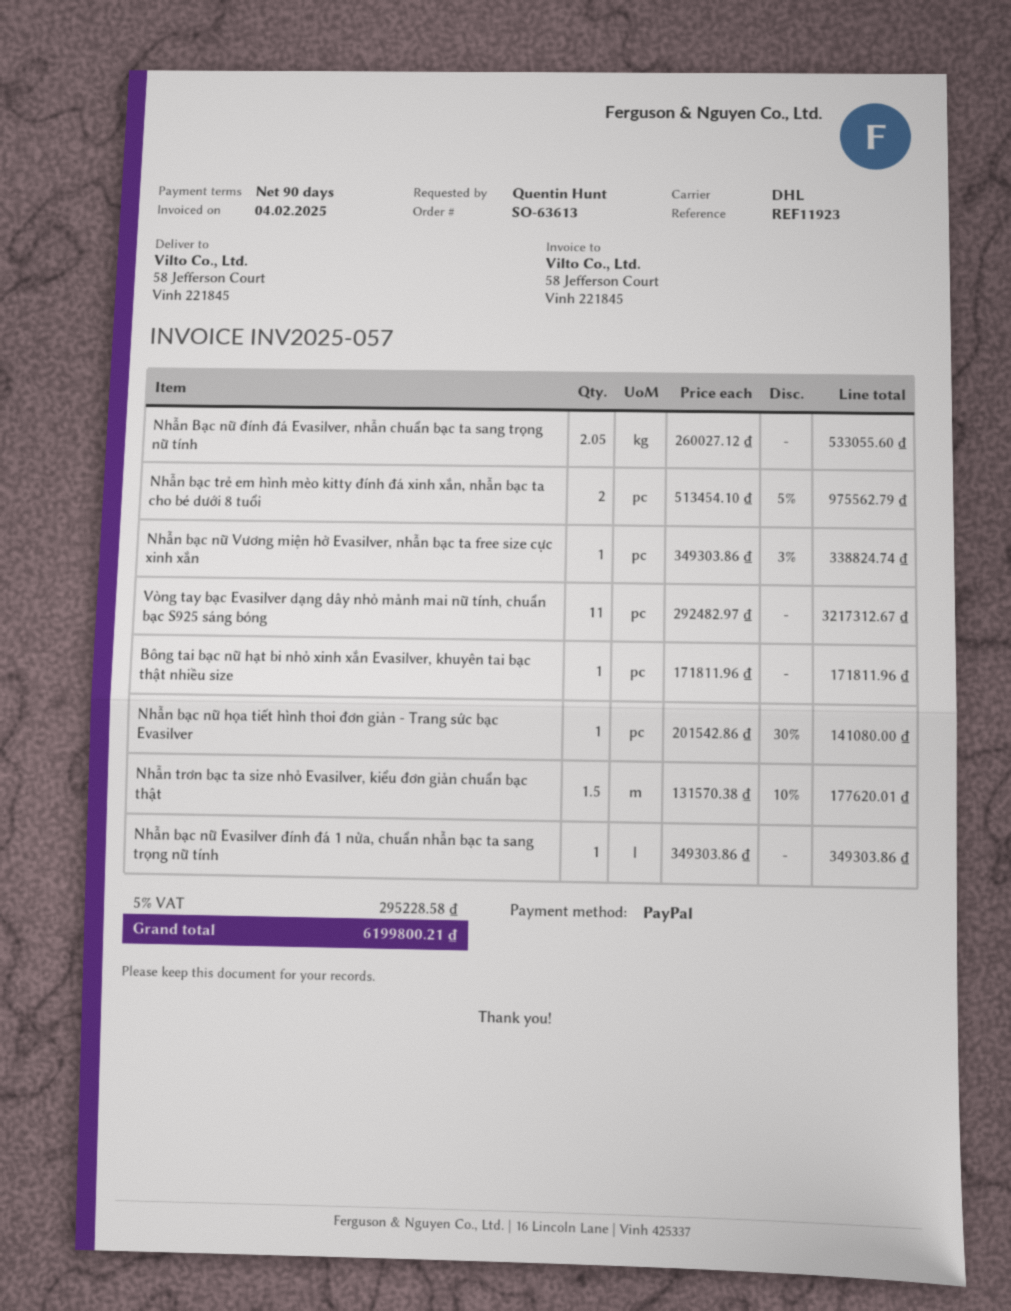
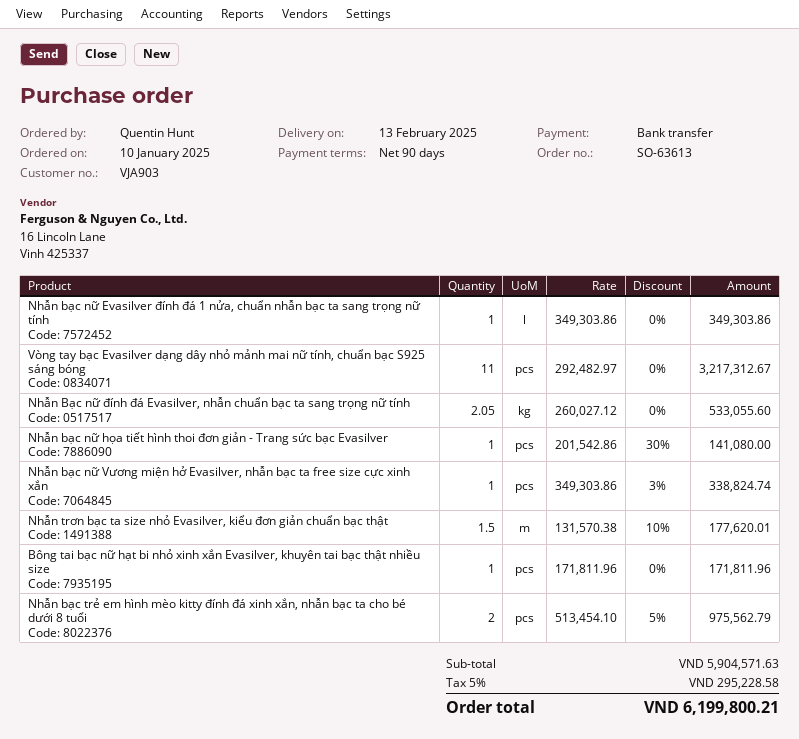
payment method: PayPal -> bank transfer

